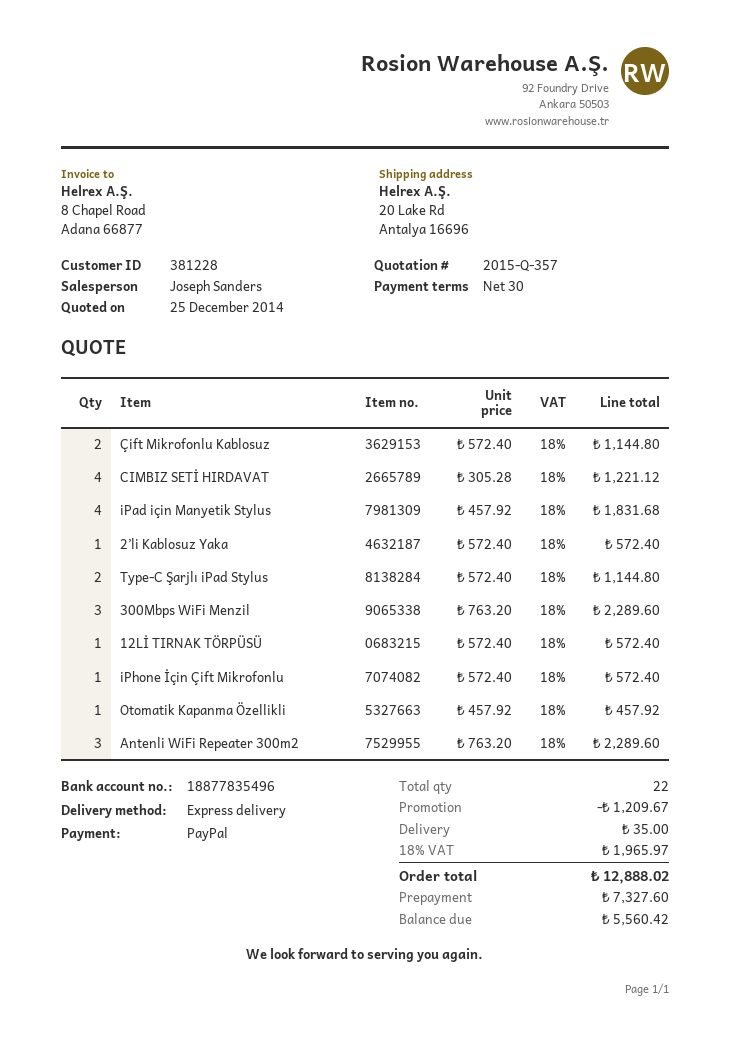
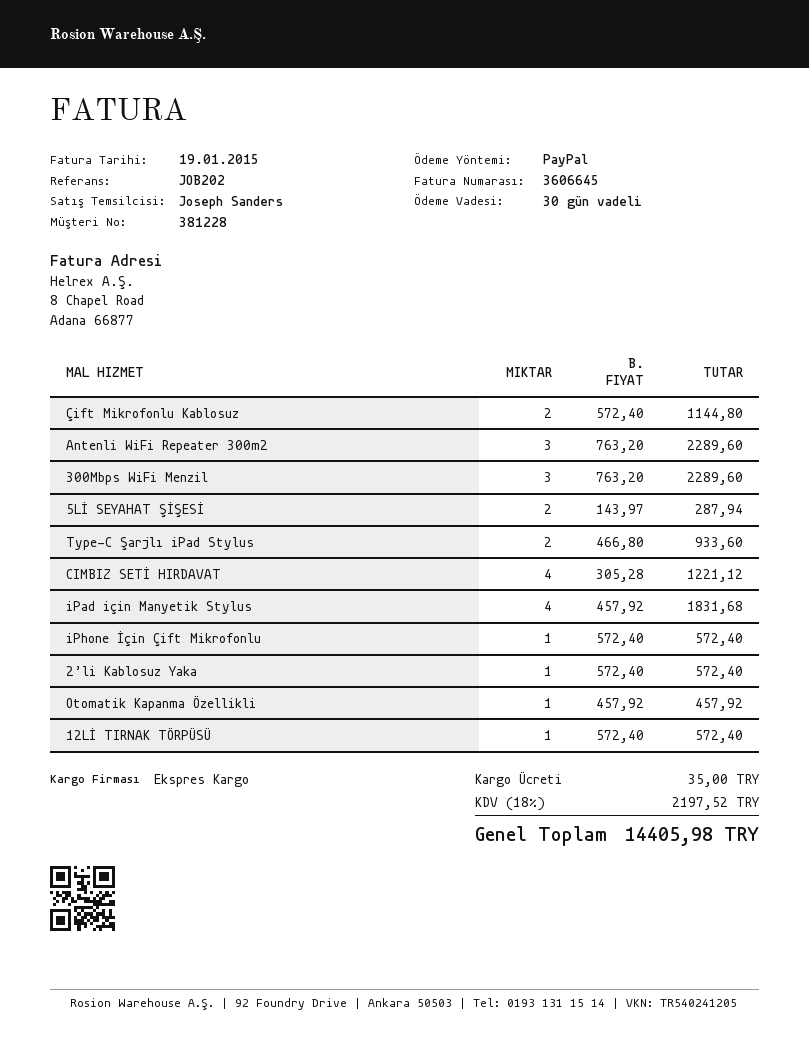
Type-C Şarjlı iPad Stylus: 2 x 572.40 = 1144.80 -> 2 x 466.80 = 933.60
5Lİ SEYAHAT ŞİŞESİ: none -> 2 x 143.97 = 287.94
discount: 1209.67 -> none
tax: 18% = 1965.97 -> 18% = 2197.52
total: 12888.02 -> 14405.98

